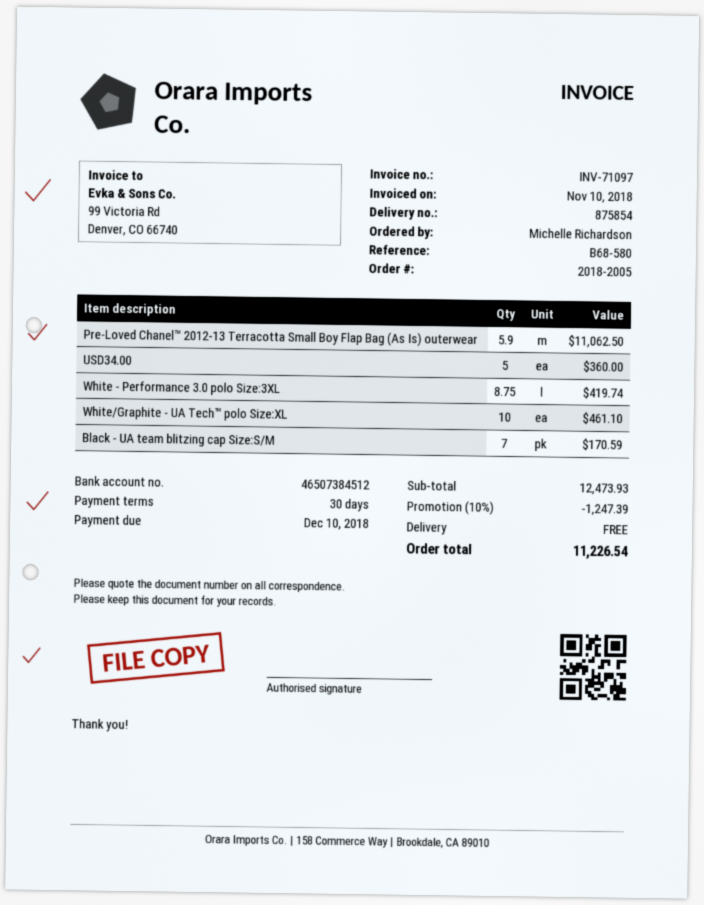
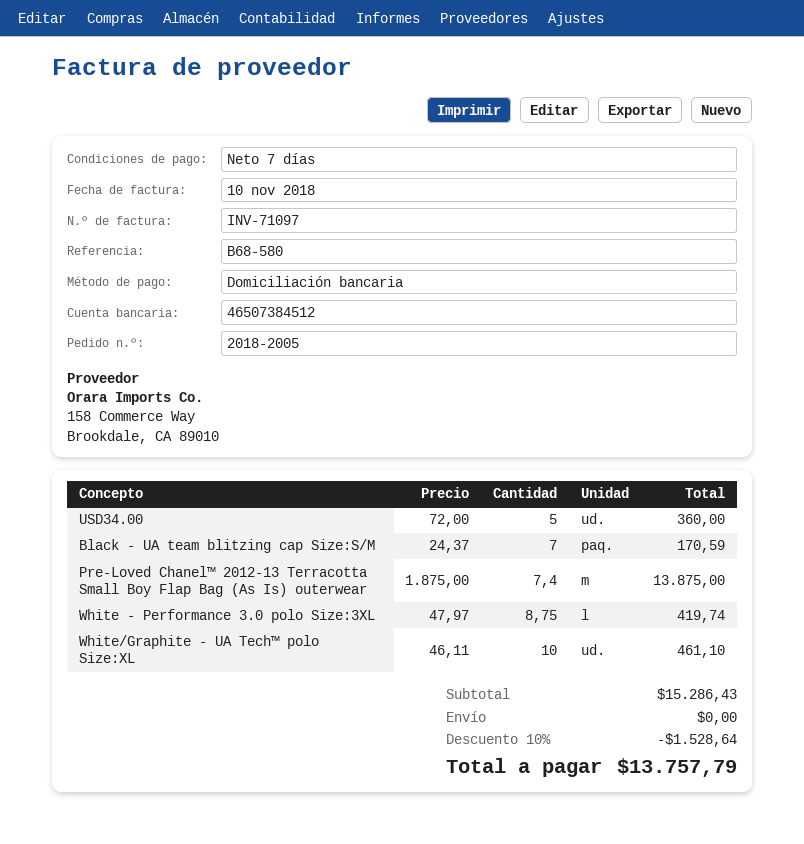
payment terms: 30 days -> 7 days
Pre-Loved Chanel™ 2012-13 Terracotta Small Boy Flap Bag (As Is) outerwear: 5.9 for 11062.50 -> 7.4 for 13875.00
subtotal: 12473.93 -> 15286.43
discount: 10% = 1247.39 -> 10% = 1528.64
total: 11226.54 -> 13757.79

